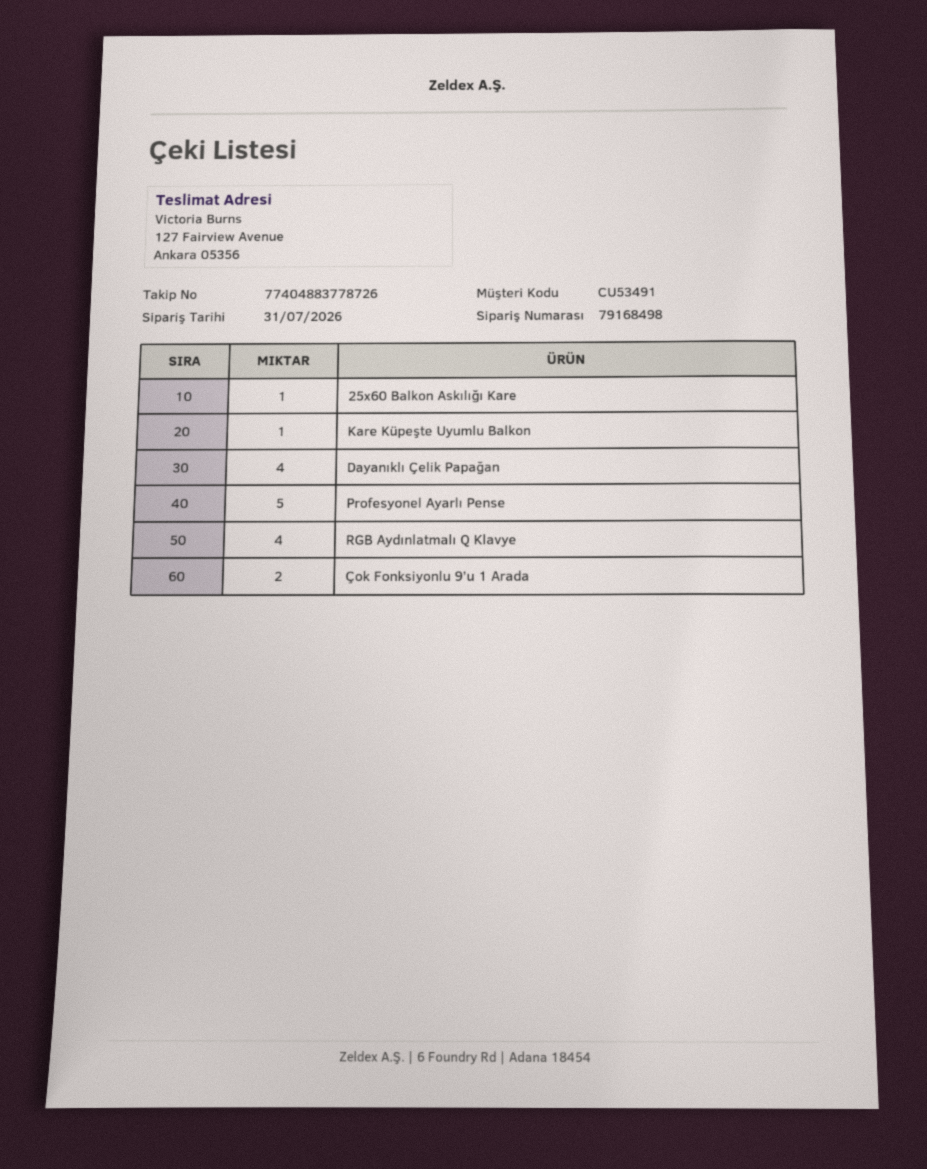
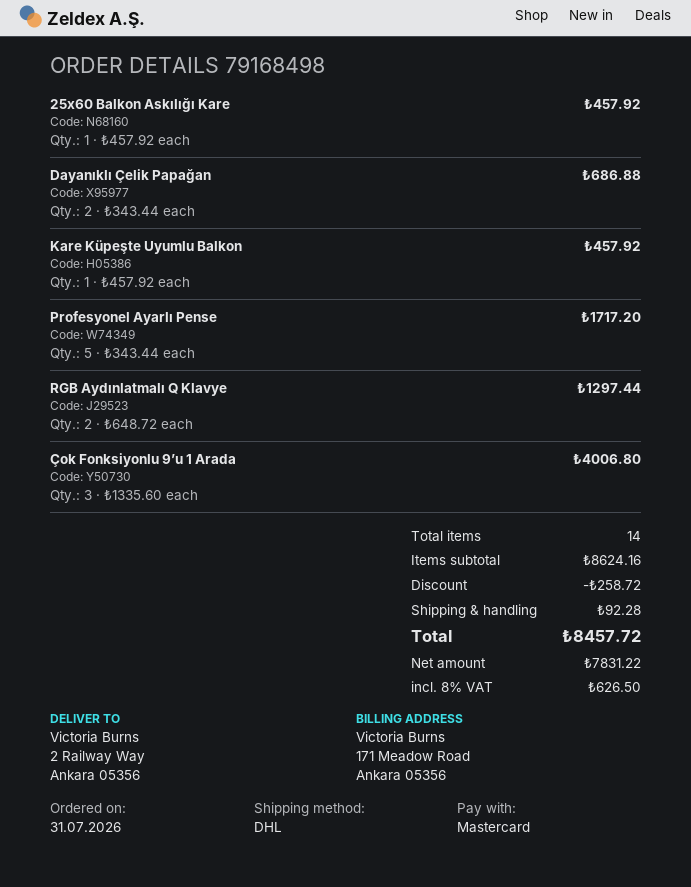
ship to: 127 Fairview Avenue, Ankara 05356 -> 2 Railway Way, Ankara 05356
Dayanıklı Çelik Papağan: 4 -> 2
RGB Aydınlatmalı Q Klavye: 4 -> 2
Çok Fonksiyonlu 9’u 1 Arada: 2 -> 3

